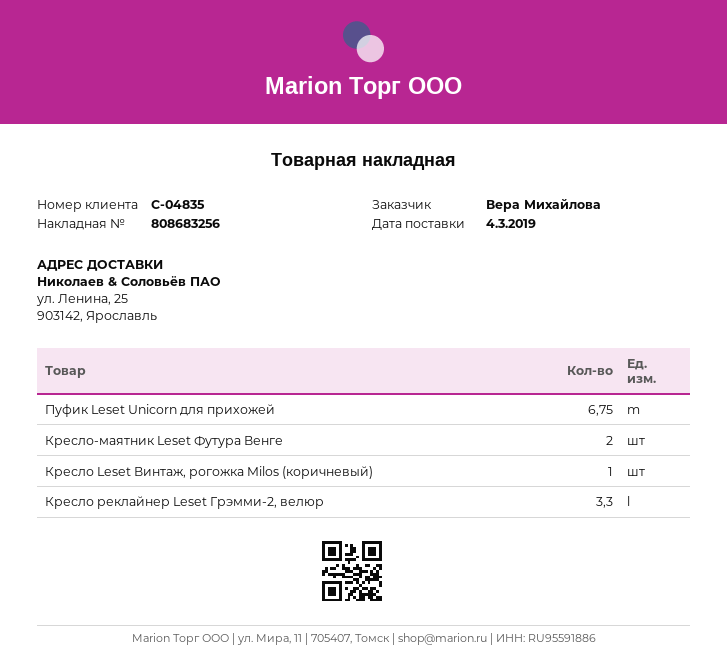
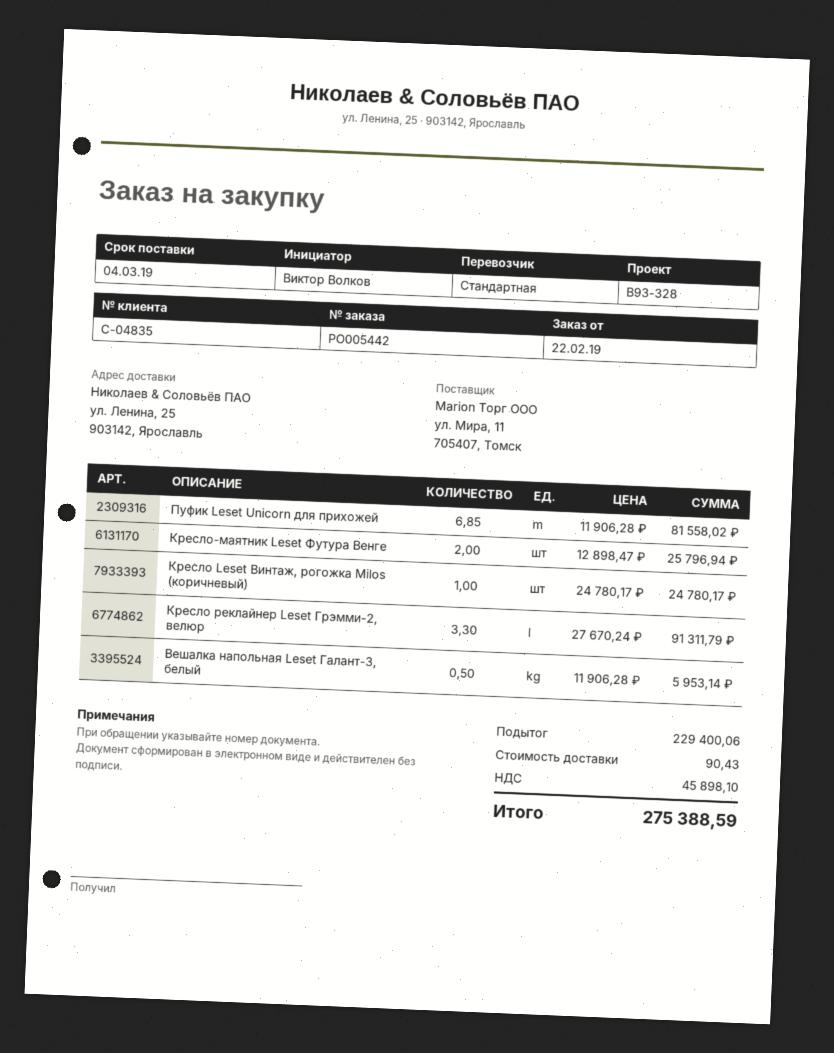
ordered by: Вера Михайлова -> Виктор Волков
Пуфик Leset Unicorn для прихожей: 6.75 -> 6.85
Вешалка напольная Leset Галант-3, белый: none -> 0.5

